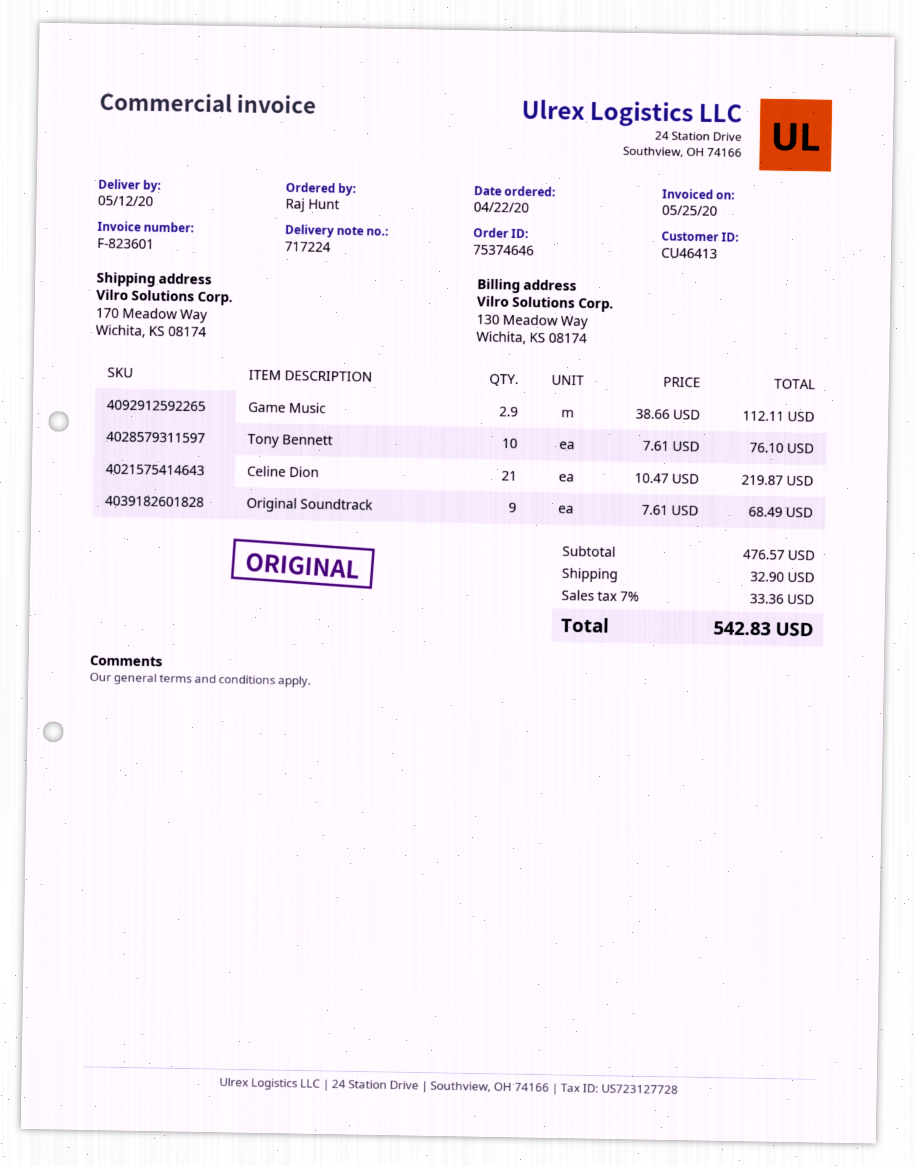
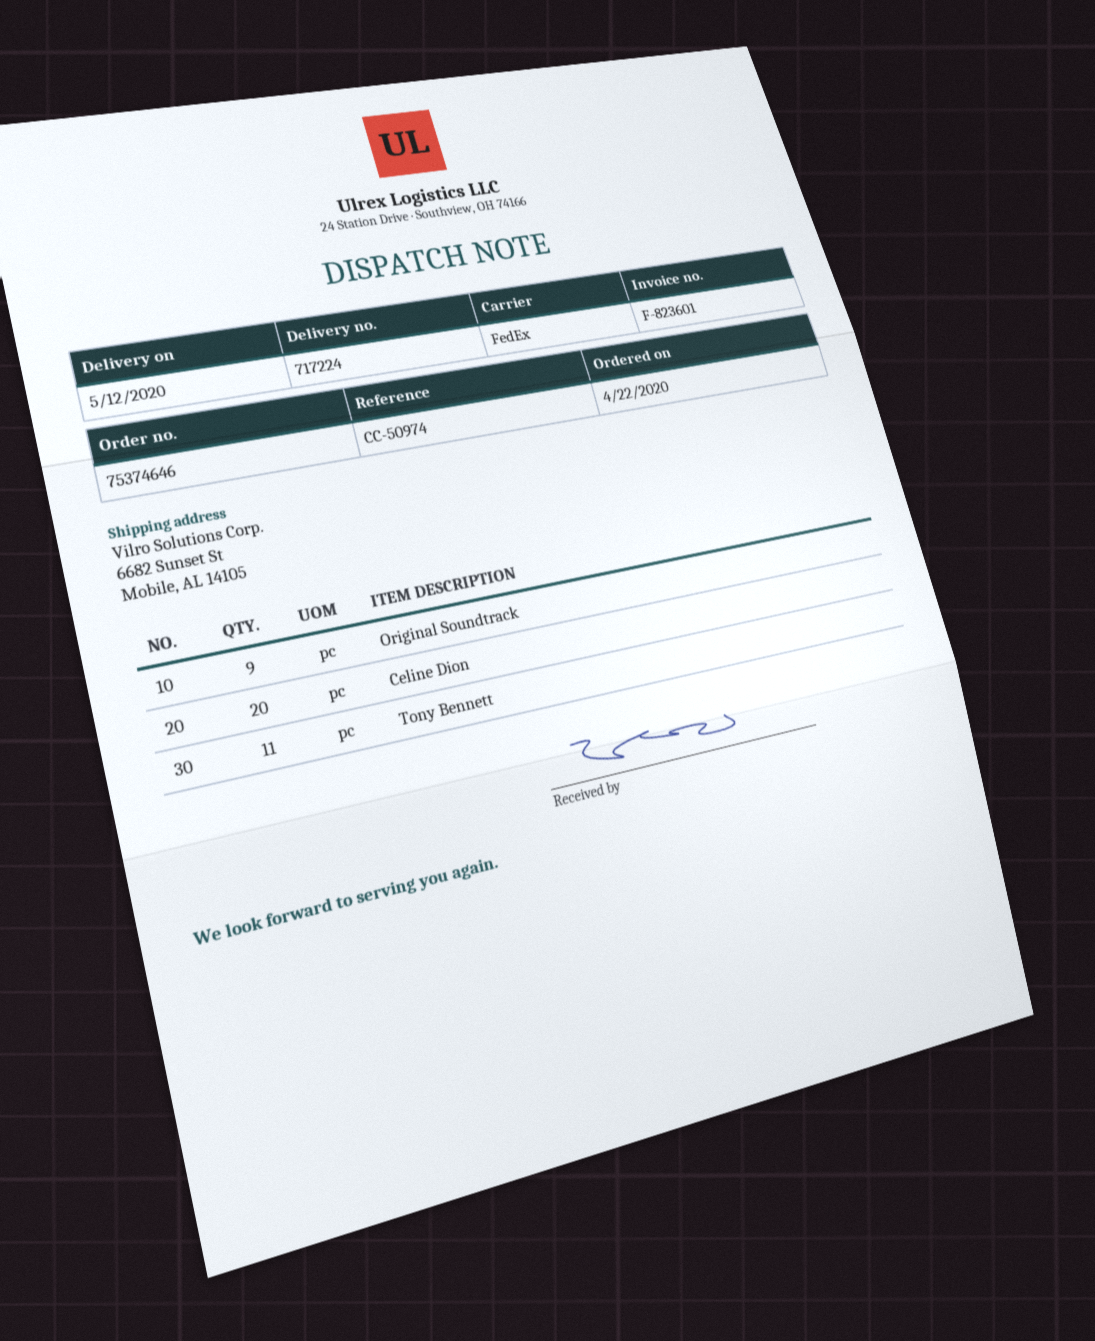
ship to: 170 Meadow Way, Wichita, KS 08174 -> 6682 Sunset St, Mobile, AL 14105
Game Music: 2.9 -> none
Tony Bennett: 10 -> 11
Celine Dion: 21 -> 20

